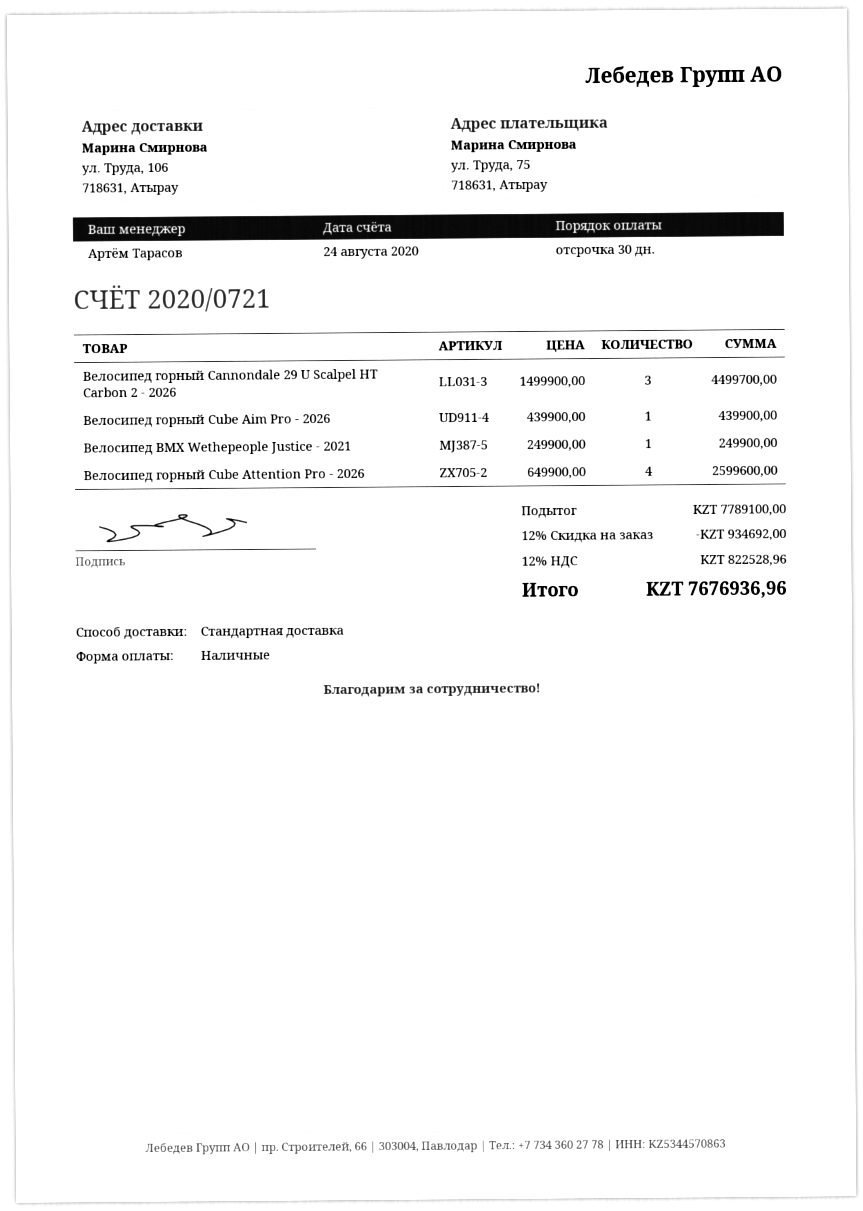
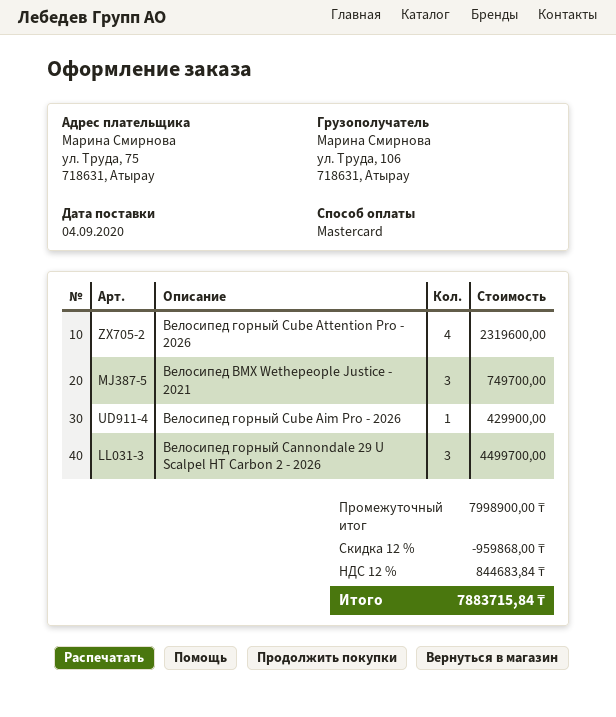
payment method: cash -> Mastercard
Велосипед горный Cube Aim Pro - 2026: 1 for 439900.00 -> 1 for 429900.00
Велосипед BMX Wethepeople Justice - 2021: 1 for 249900.00 -> 3 for 749700.00
Велосипед горный Cube Attention Pro - 2026: 4 for 2599600.00 -> 4 for 2319600.00
subtotal: 7789100.00 -> 7998900.00
discount: 12% = 934692.00 -> 12% = 959868.00
tax: 12% = 822528.96 -> 12% = 844683.84
total: 7676936.96 -> 7883715.84

